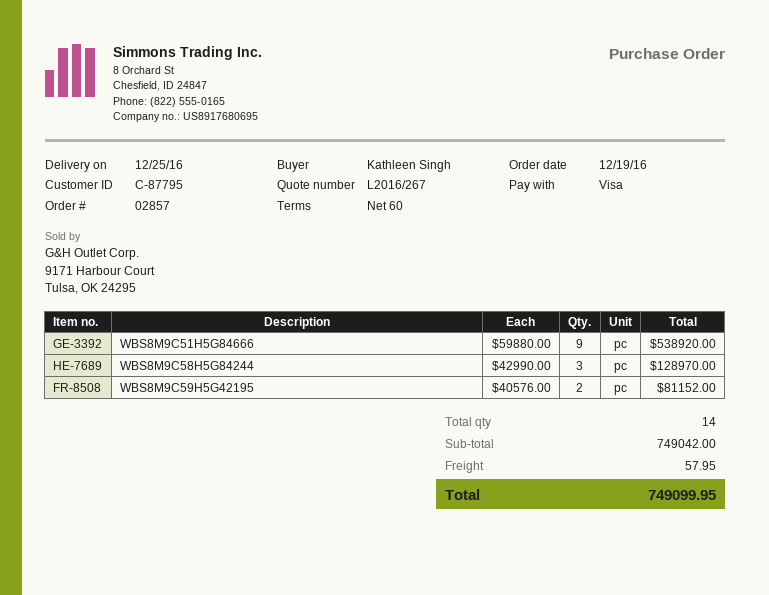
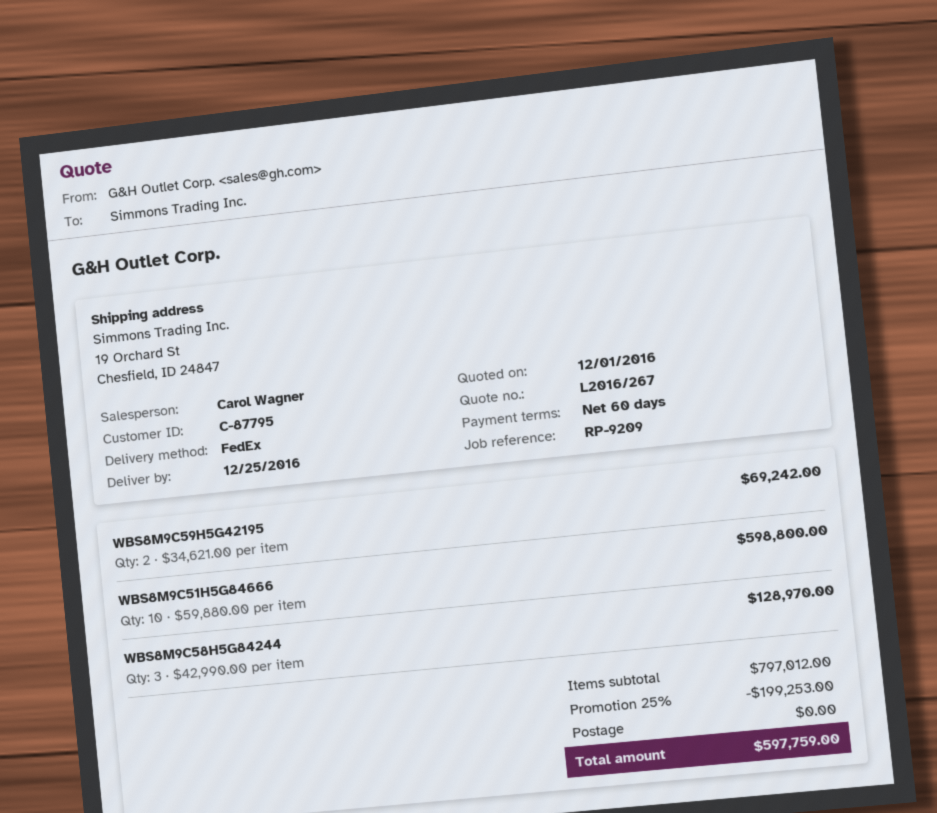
WBS8M9C51H5G84666: 9 x 59880.00 = 538920.00 -> 10 x 59880.00 = 598800.00
WBS8M9C59H5G42195: 2 x 40576.00 = 81152.00 -> 2 x 34621.00 = 69242.00
subtotal: 749042.00 -> 797012.00
discount: none -> 25% = 199253.00
shipping: 57.95 -> 0.00
total: 749099.95 -> 597759.00

